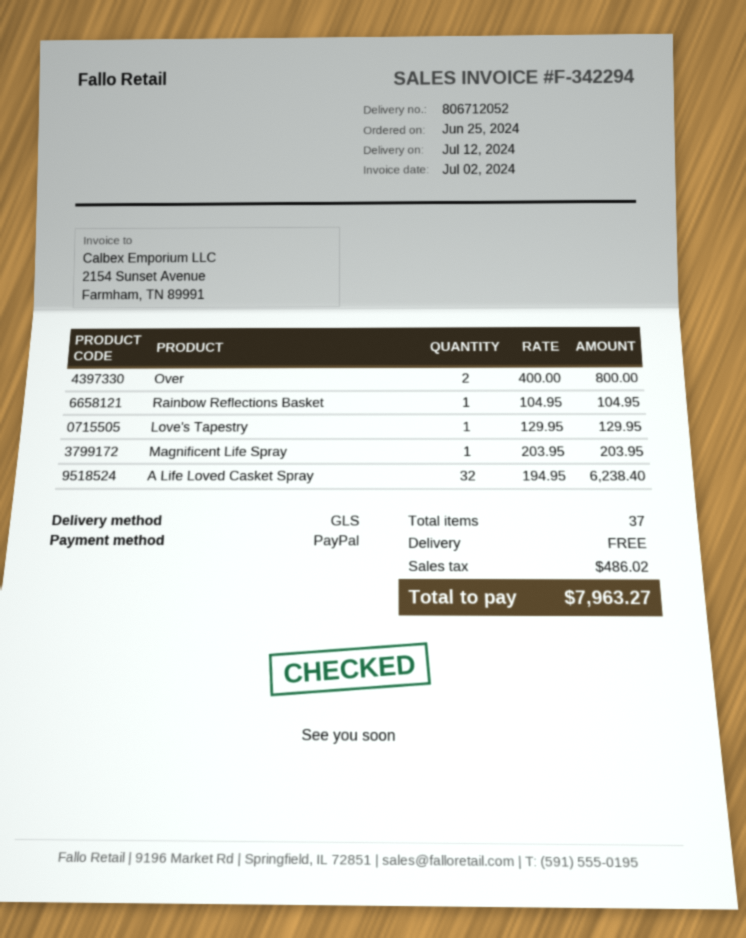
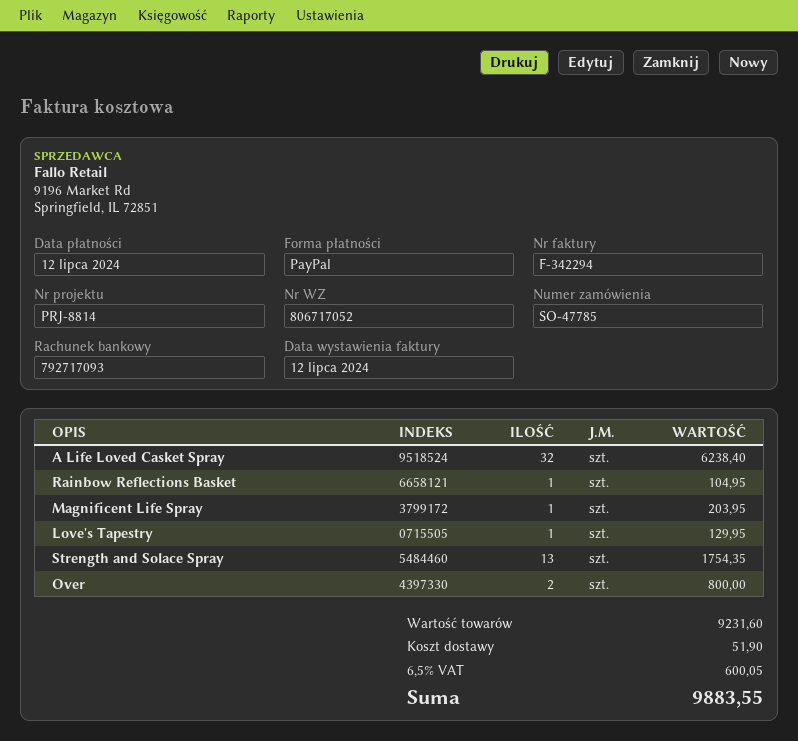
delivery note number: 806712052 -> 806717052
invoice date: 2024-07-02 -> 2024-07-12
Strength and Solace Spray: none -> 13 for 1754.35
shipping: 0.00 -> 51.90
tax: 486.02 -> 600.05
total: 7963.27 -> 9883.55

